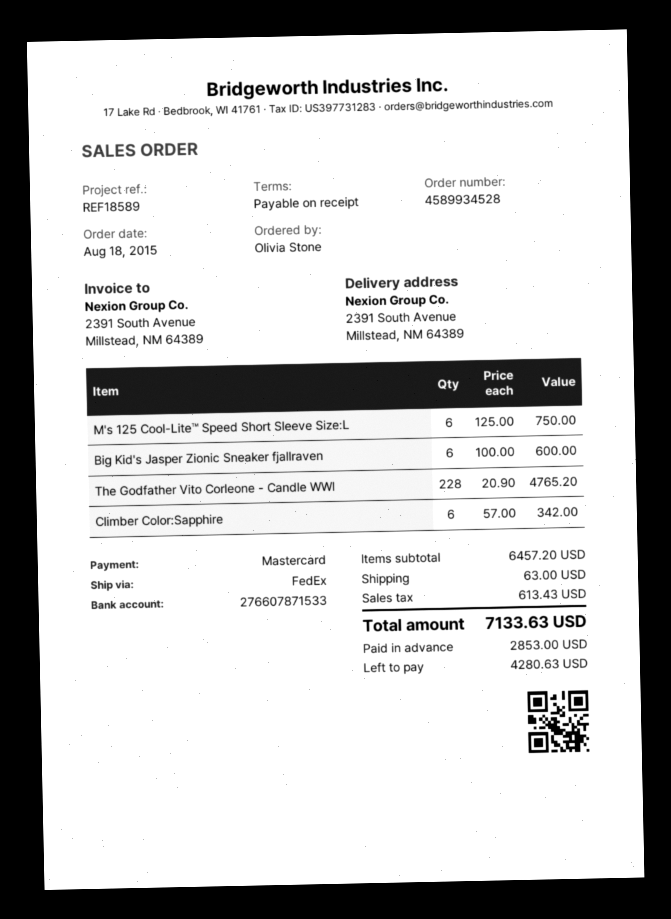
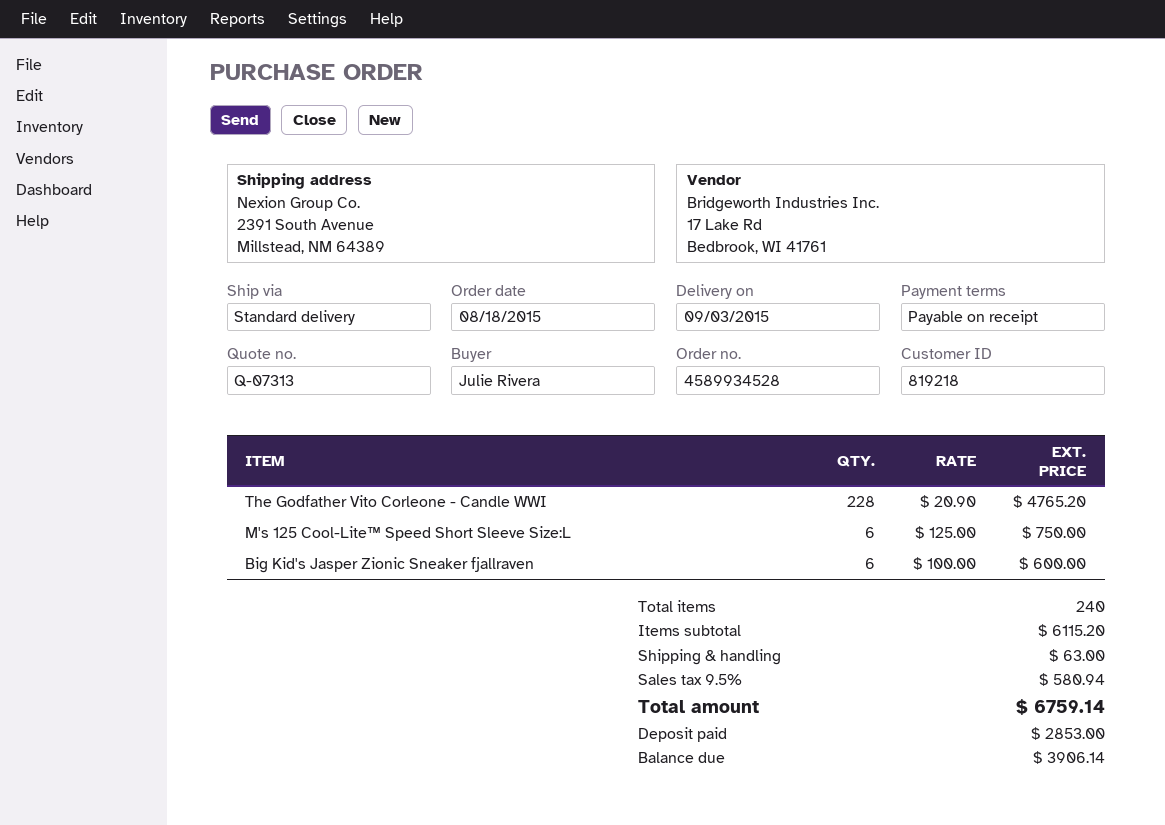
ordered by: Olivia Stone -> Julie Rivera
shipping method: FedEx -> standard
Climber Color:Sapphire: 6 x 57.00 = 342.00 -> none
subtotal: 6457.20 -> 6115.20
tax: 613.43 -> 580.94
total: 7133.63 -> 6759.14
balance: 4280.63 -> 3906.14

